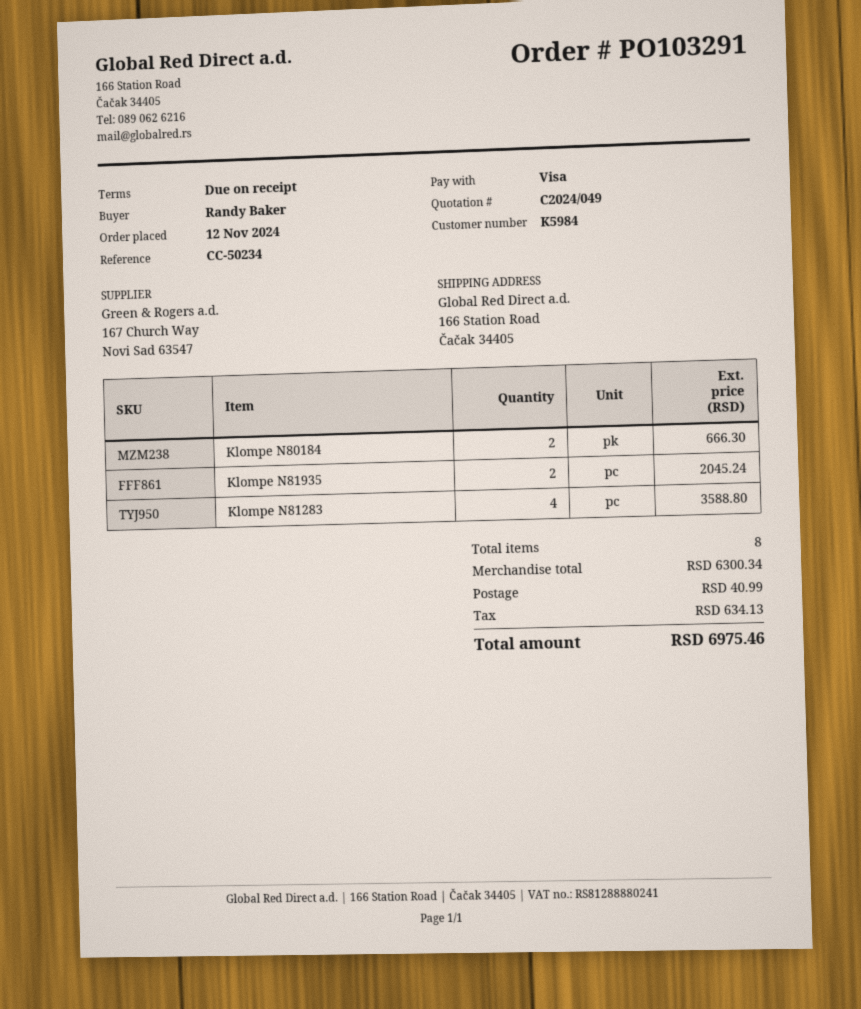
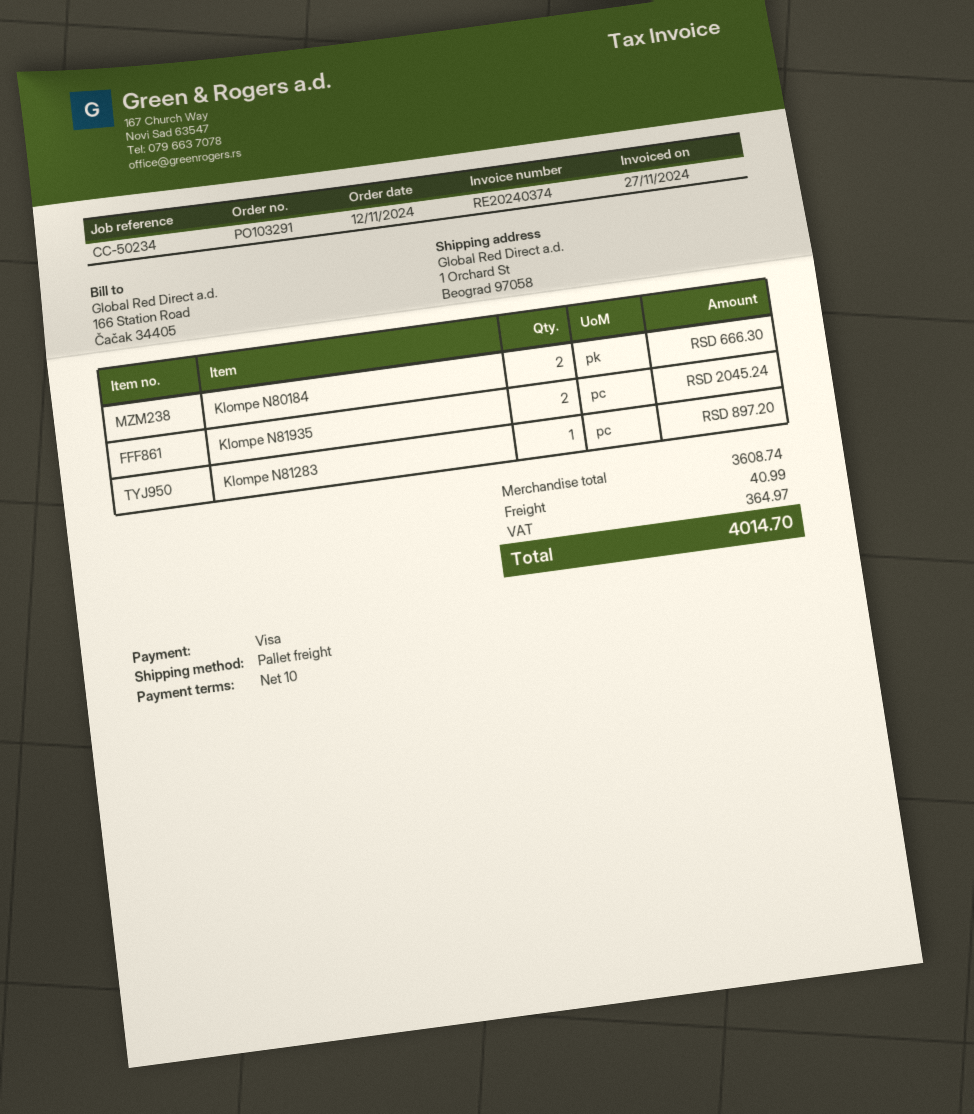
payment terms: on receipt -> 10 days
ship to: 166 Station Road, Čačak 34405 -> 1 Orchard St, Beograd 97058
Klompe N81283: 4 for 3588.80 -> 1 for 897.20
subtotal: 6300.34 -> 3608.74
tax: 634.13 -> 364.97
total: 6975.46 -> 4014.70

